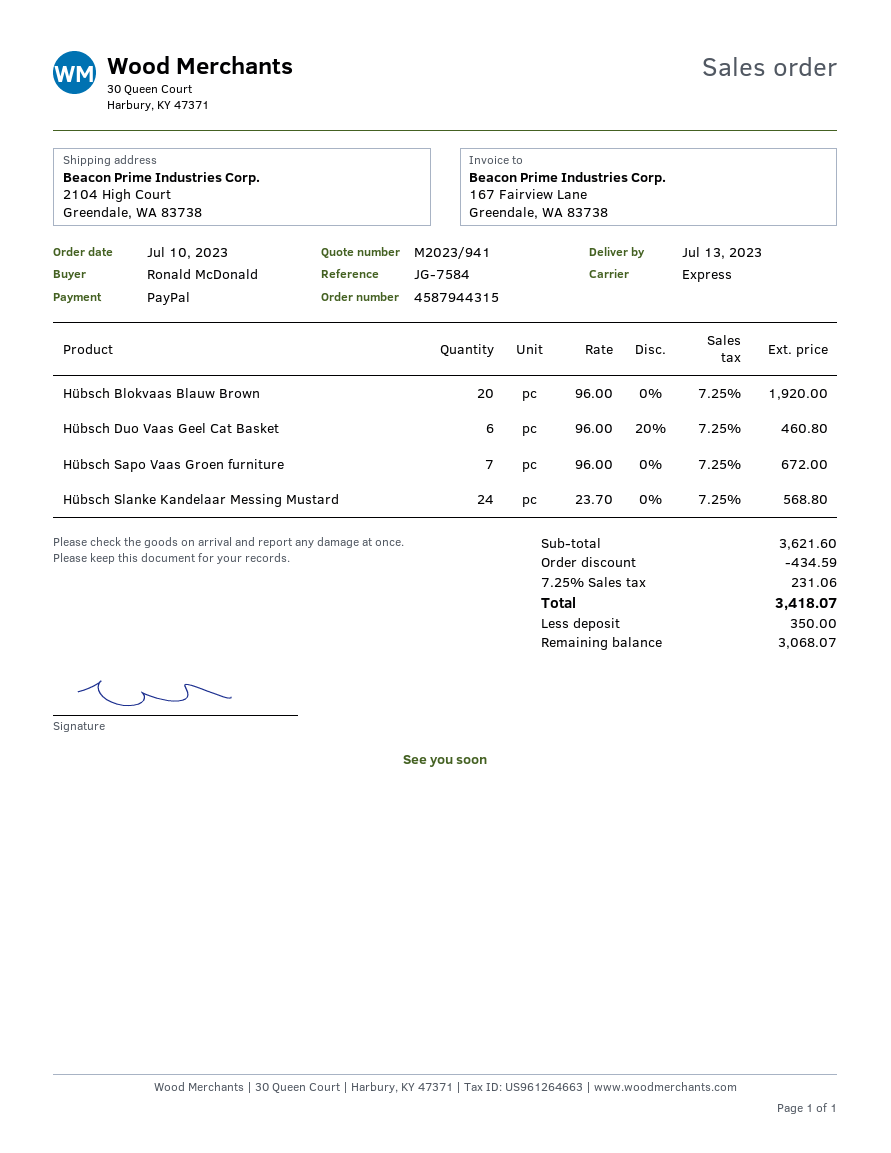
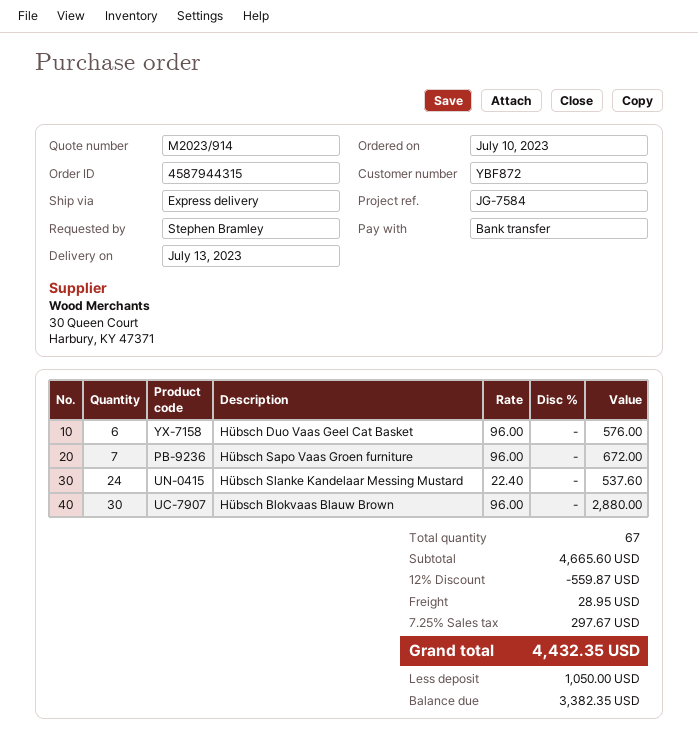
quote number: M2023/941 -> M2023/914
ordered by: Ronald McDonald -> Stephen Bramley
payment method: PayPal -> bank transfer
Hübsch Blokvaas Blauw Brown: 20 x 96.00 = 1920.00 -> 30 x 96.00 = 2880.00
Hübsch Duo Vaas Geel Cat Basket: 6 x 96.00 - 20% = 460.80 -> 6 x 96.00 = 576.00
Hübsch Slanke Kandelaar Messing Mustard: 24 x 23.70 = 568.80 -> 24 x 22.40 = 537.60
subtotal: 3621.60 -> 4665.60
discount: 434.59 -> 559.87
shipping: none -> 28.95
tax: 7.25% = 231.06 -> 7.25% = 297.67
total: 3418.07 -> 4432.35
deposit: 350.00 -> 1050.00
balance: 3068.07 -> 3382.35

